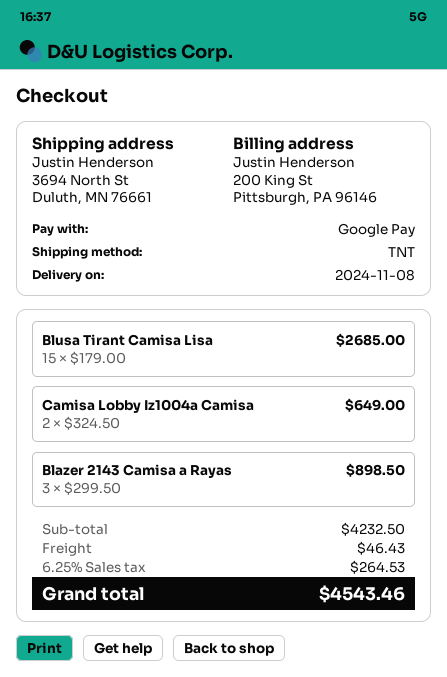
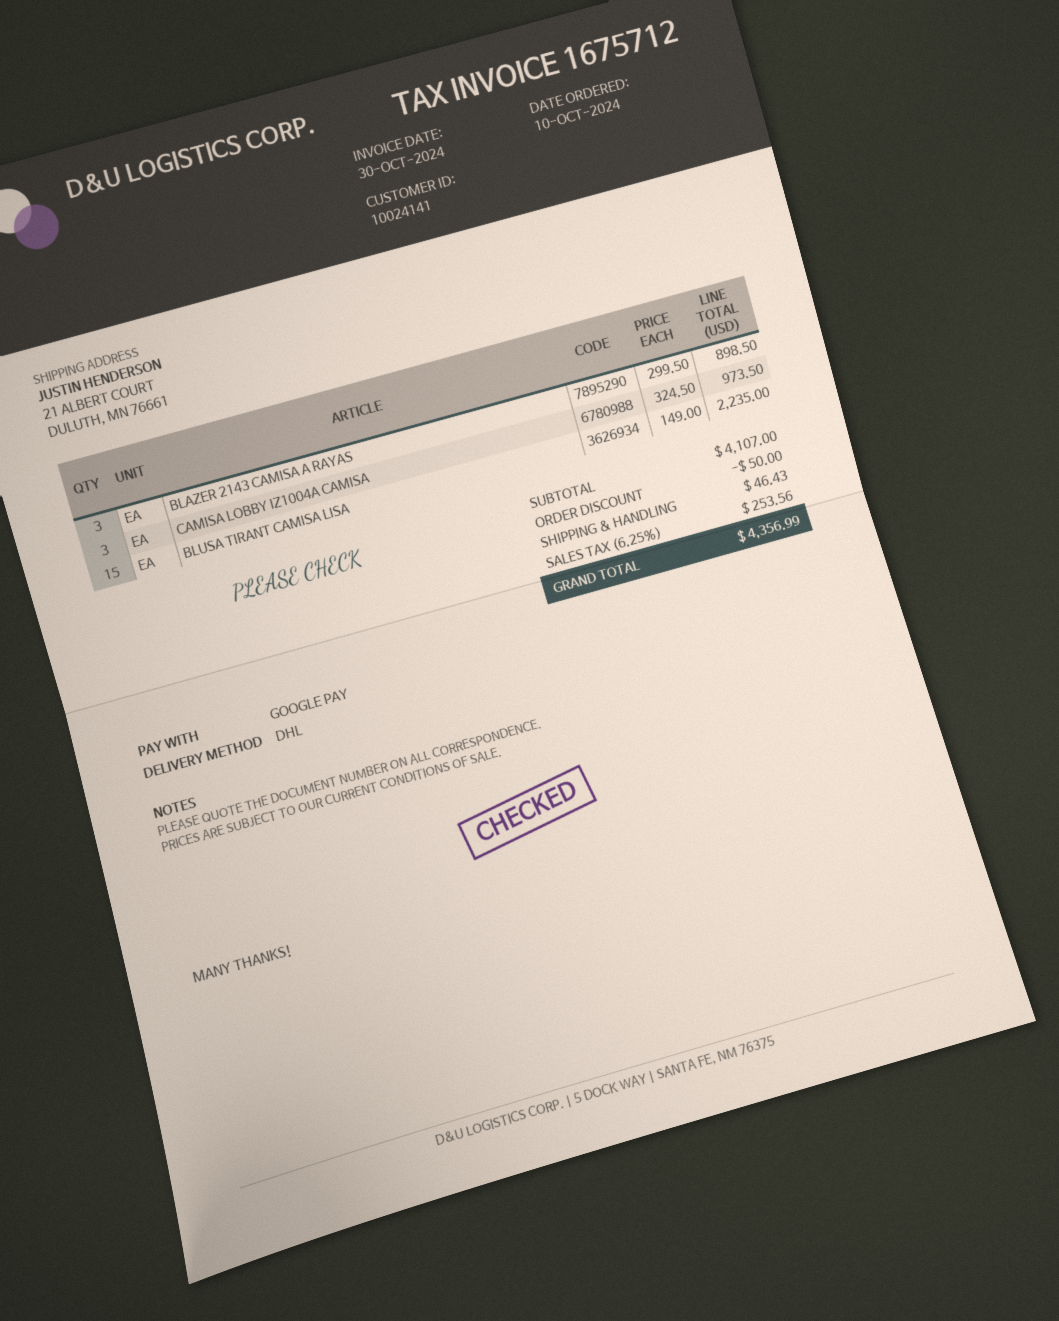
shipping method: TNT -> DHL
ship to: 3694 North St, Duluth, MN 76661 -> 21 ALBERT COURT, DULUTH, MN 76661
Blusa Tirant Camisa Lisa: 15 x 179.00 = 2685.00 -> 15 x 149.00 = 2235.00
Camisa Lobby Iz1004a Camisa: 2 x 324.50 = 649.00 -> 3 x 324.50 = 973.50
subtotal: 4232.50 -> 4107.00
discount: none -> 50.00
tax: 6.25% = 264.53 -> 6.25% = 253.56
total: 4543.46 -> 4356.99

